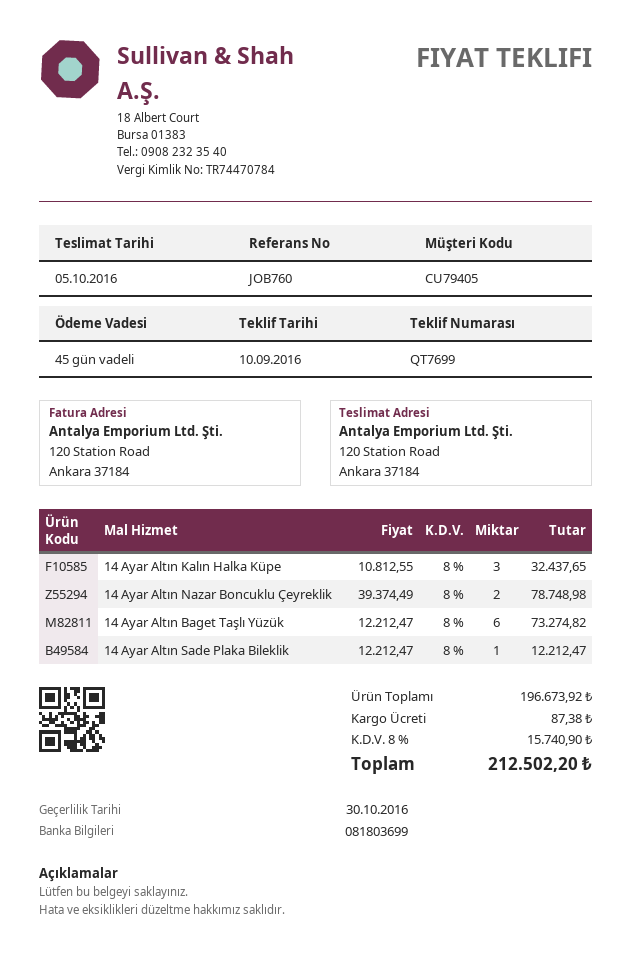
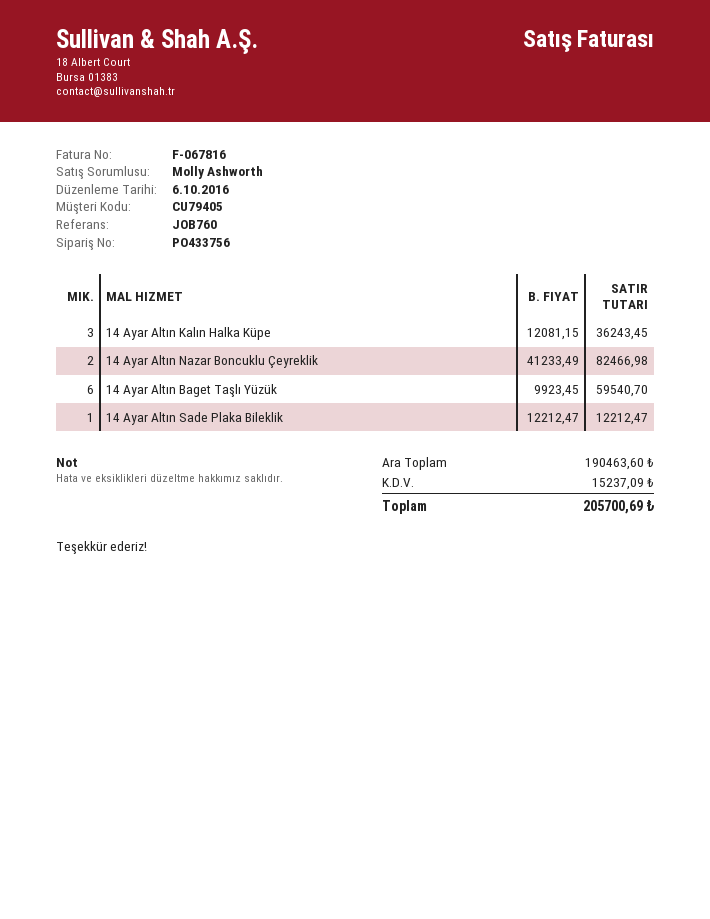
14 Ayar Altın Kalın Halka Küpe: 3 x 10812.55 = 32437.65 -> 3 x 12081.15 = 36243.45
14 Ayar Altın Nazar Boncuklu Çeyreklik: 2 x 39374.49 = 78748.98 -> 2 x 41233.49 = 82466.98
14 Ayar Altın Baget Taşlı Yüzük: 6 x 12212.47 = 73274.82 -> 6 x 9923.45 = 59540.70
subtotal: 196673.92 -> 190463.60
shipping: 87.38 -> none
tax: 15740.90 -> 15237.09
total: 212502.20 -> 205700.69

